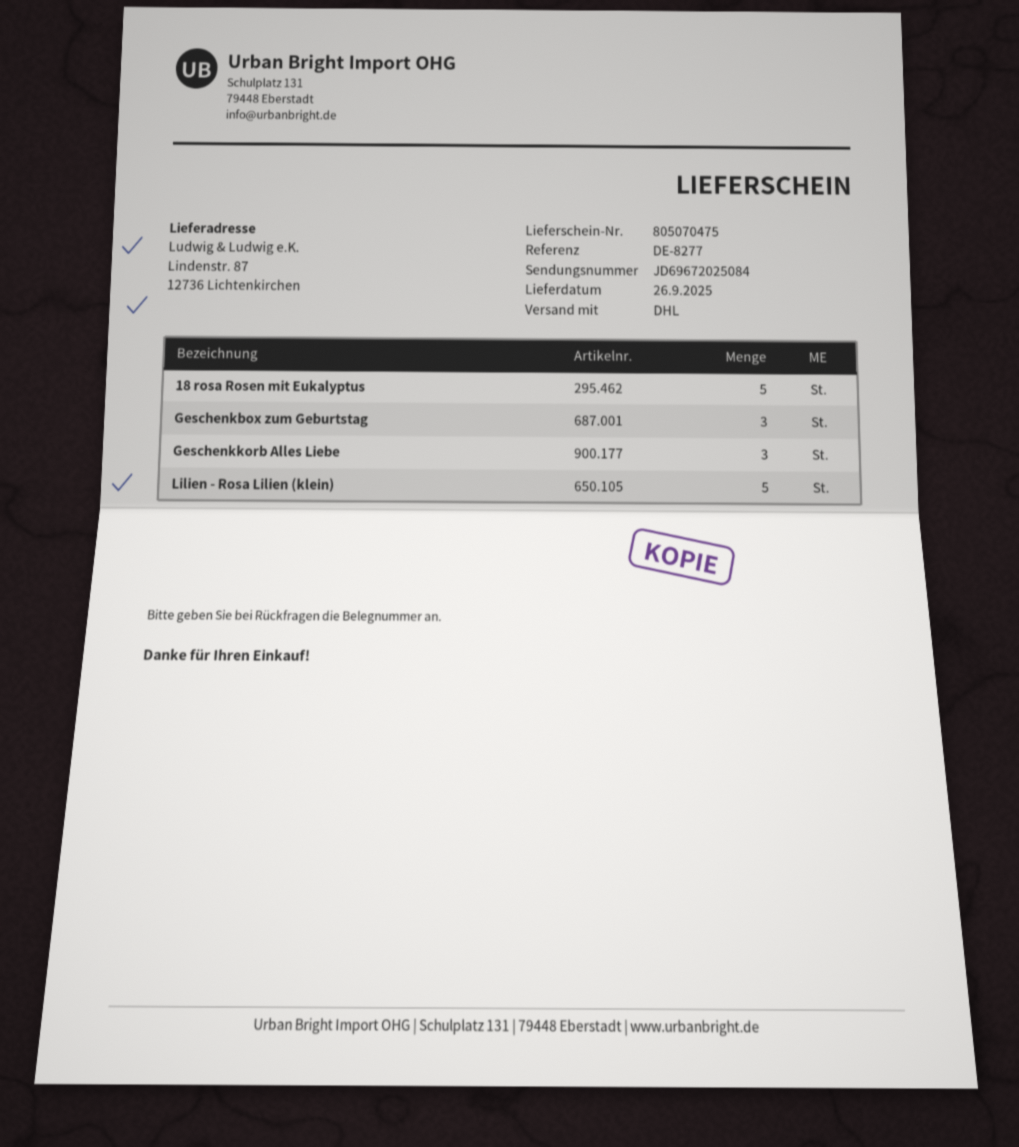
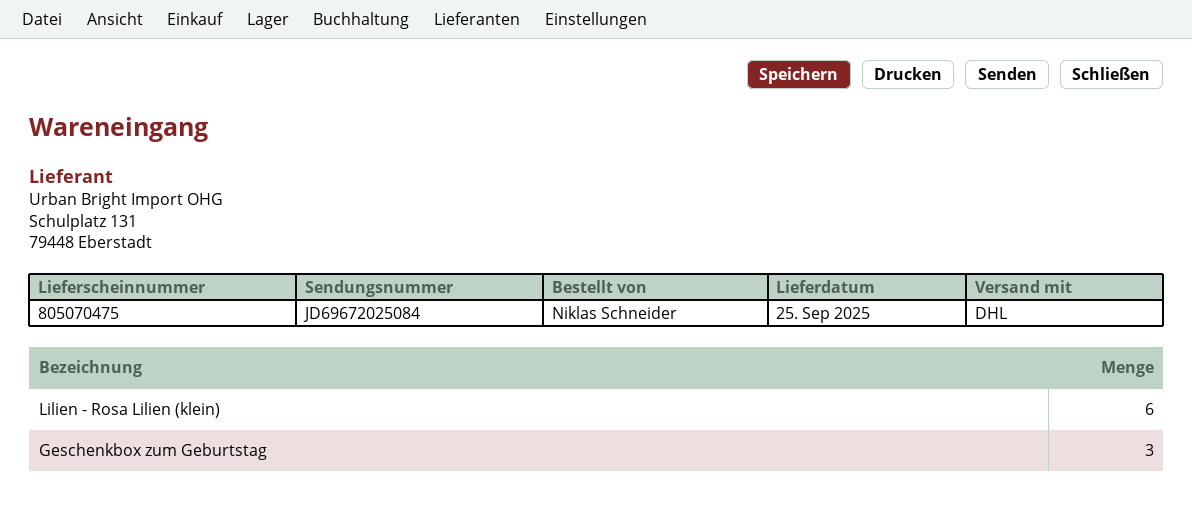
delivery date: 2025-09-26 -> 2025-09-25
18 rosa Rosen mit Eukalyptus: 5 -> none
Geschenkkorb Alles Liebe: 3 -> none
Lilien - Rosa Lilien (klein): 5 -> 6

